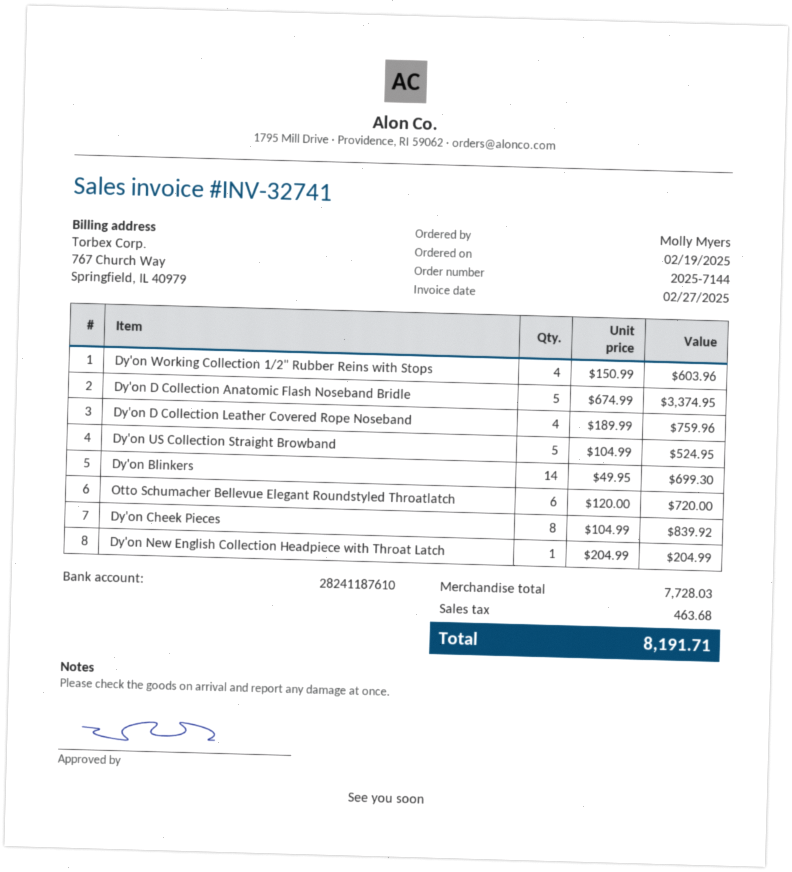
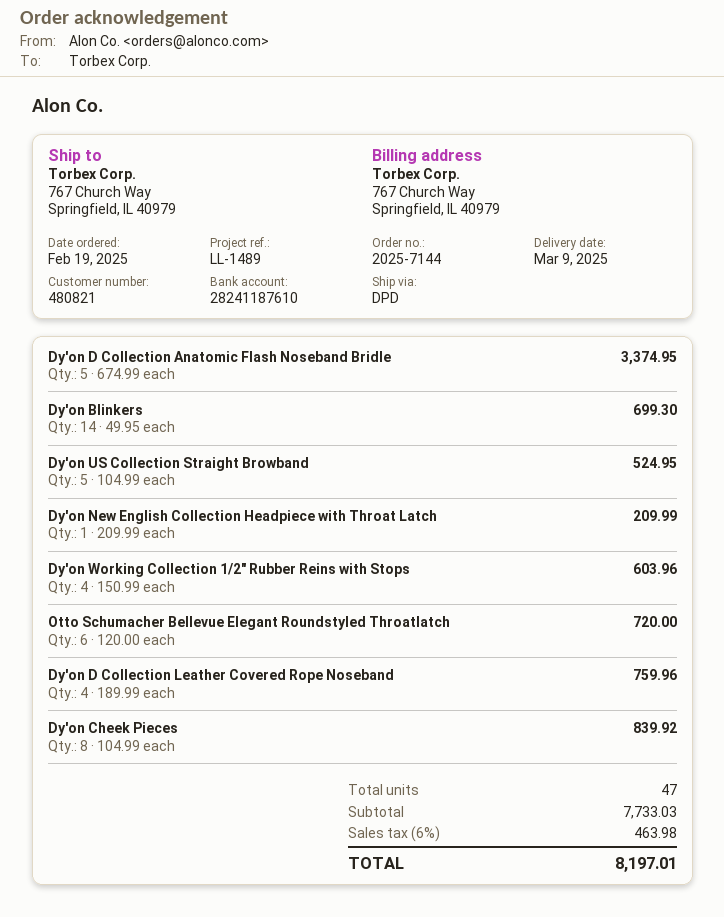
Dy'on New English Collection Headpiece with Throat Latch: 1 x 204.99 = 204.99 -> 1 x 209.99 = 209.99
subtotal: 7728.03 -> 7733.03
tax: 463.68 -> 463.98
total: 8191.71 -> 8197.01

